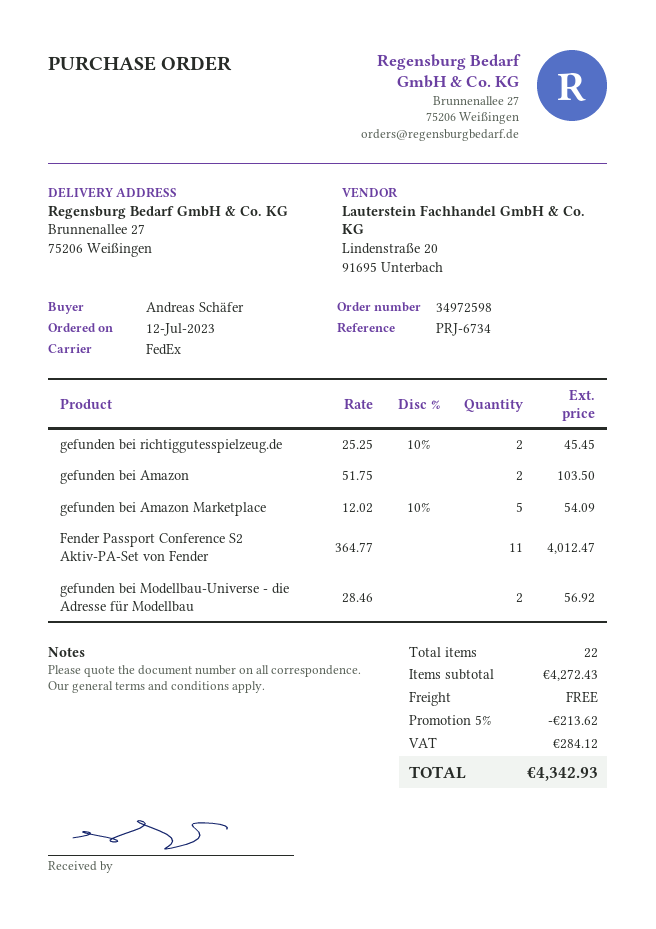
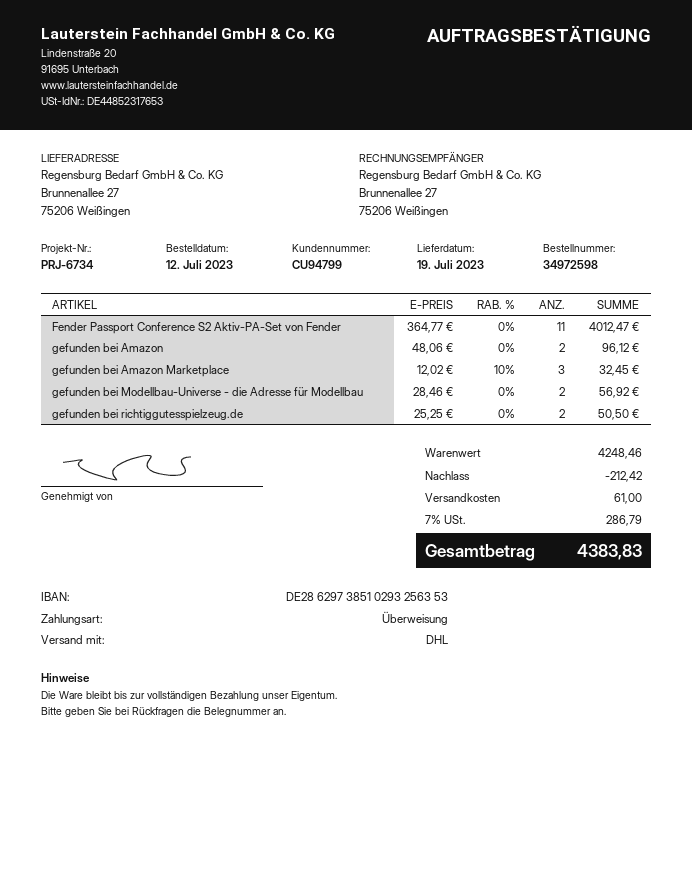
shipping method: FedEx -> DHL
gefunden bei richtiggutesspielzeug.de: 2 x 25.25 - 10% = 45.45 -> 2 x 25.25 = 50.50
gefunden bei Amazon: 2 x 51.75 = 103.50 -> 2 x 48.06 = 96.12
gefunden bei Amazon Marketplace: 5 x 12.02 - 10% = 54.09 -> 3 x 12.02 - 10% = 32.45
subtotal: 4272.43 -> 4248.46
discount: 213.62 -> 212.42
shipping: 0.00 -> 61.00
tax: 284.12 -> 286.79
total: 4342.93 -> 4383.83

